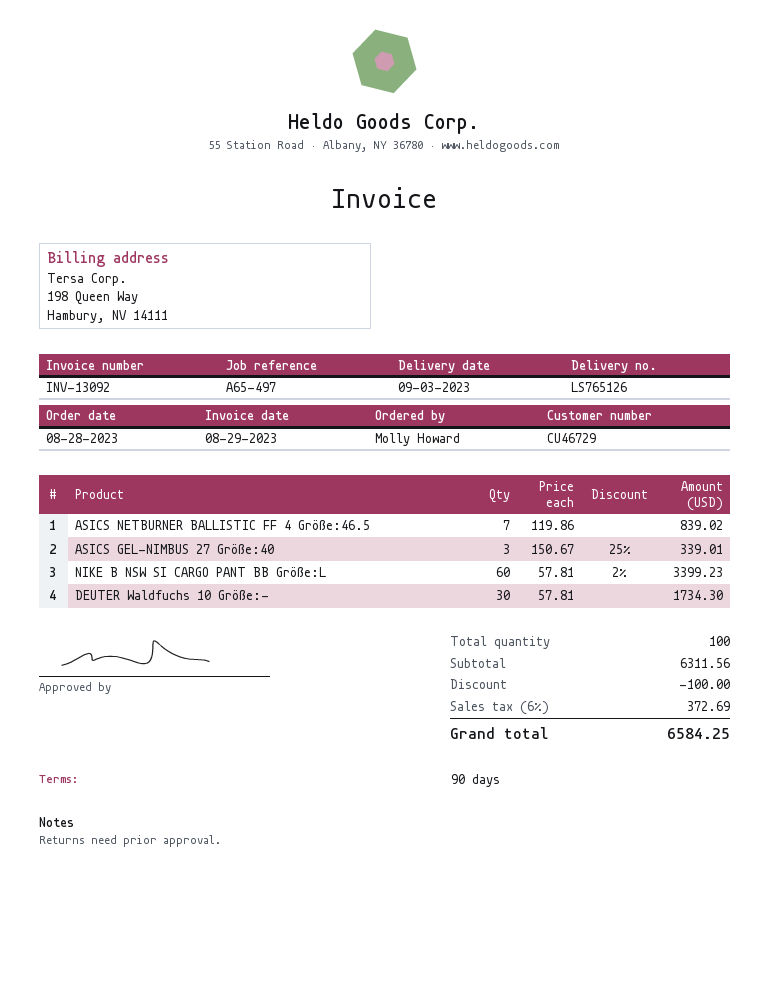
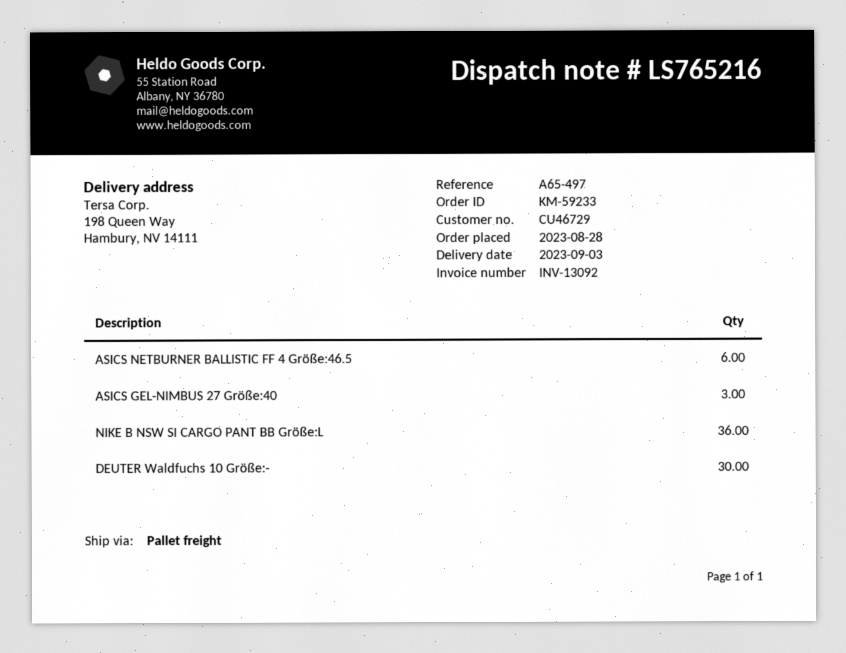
delivery note number: LS765126 -> LS765216
ASICS NETBURNER BALLISTIC FF 4 Größe:46.5: 7 -> 6
NIKE B NSW SI CARGO PANT BB Größe:L: 60 -> 36

